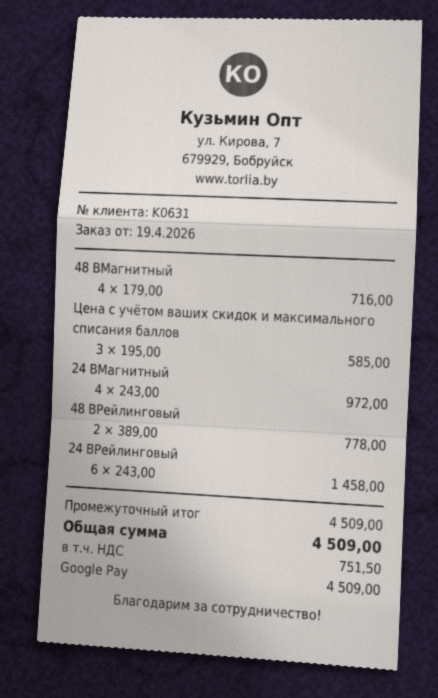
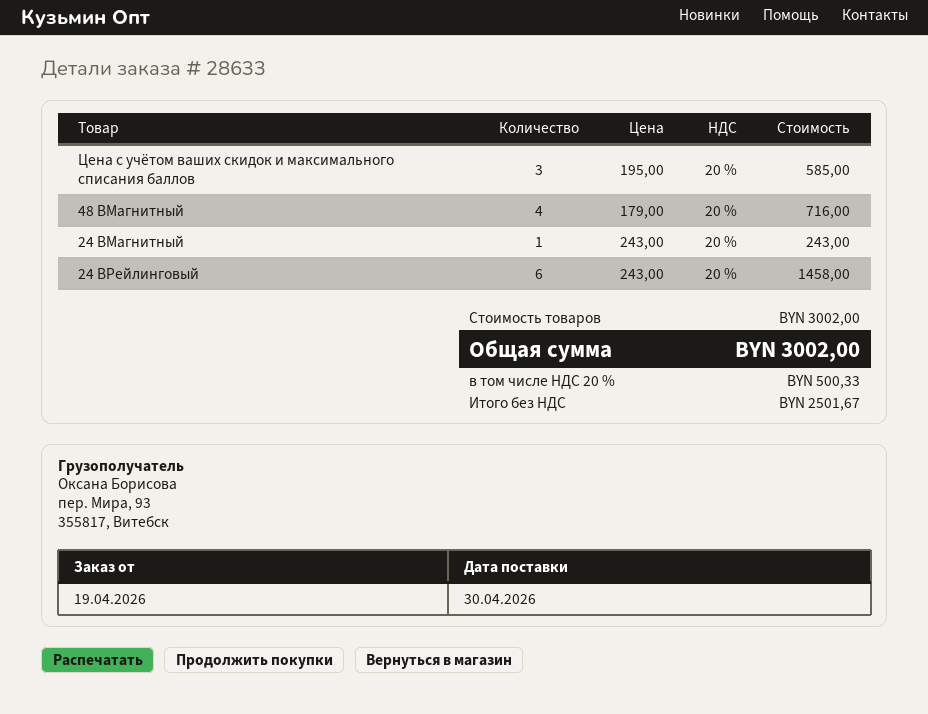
24 ВМагнитный: 4 x 243.00 = 972.00 -> 1 x 243.00 = 243.00
48 ВРейлинговый: 2 x 389.00 = 778.00 -> none
subtotal: 4509.00 -> 3002.00
tax: 751.50 -> 500.33
total: 4509.00 -> 3002.00

